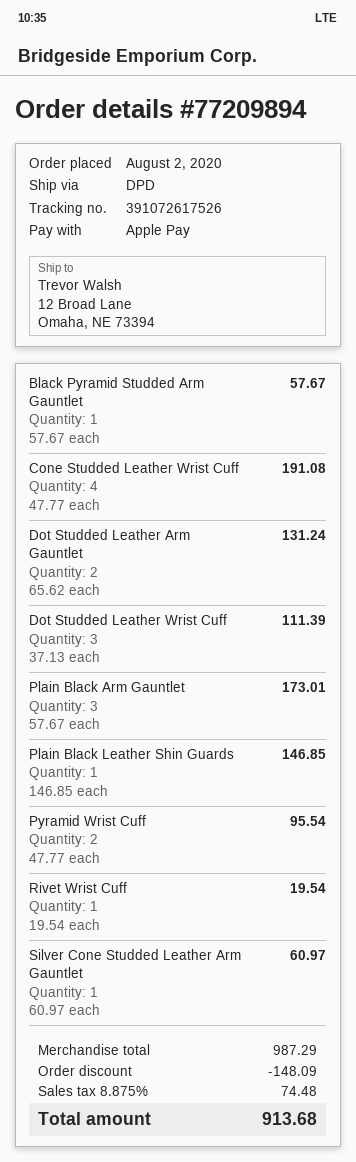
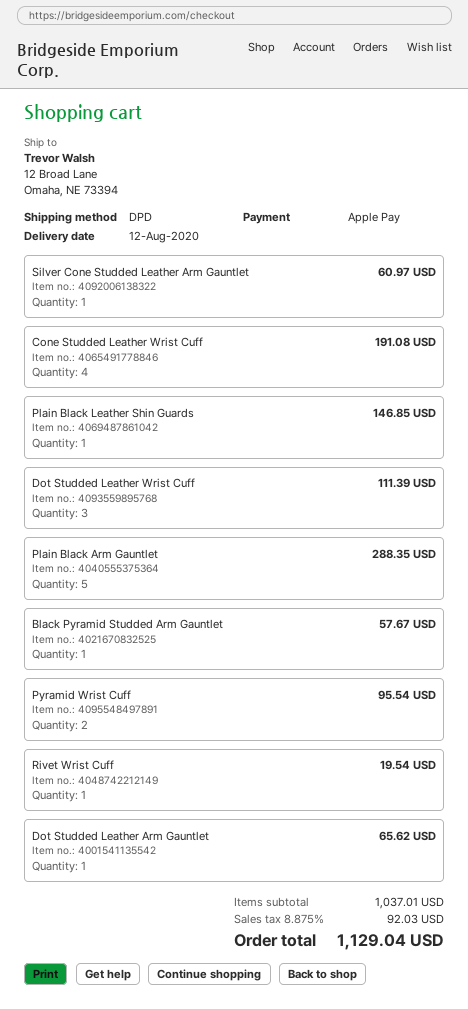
Dot Studded Leather Arm Gauntlet: 2 for 131.24 -> 1 for 65.62
Plain Black Arm Gauntlet: 3 for 173.01 -> 5 for 288.35
subtotal: 987.29 -> 1037.01
discount: 148.09 -> none
tax: 8.875% = 74.48 -> 8.875% = 92.03
total: 913.68 -> 1129.04

